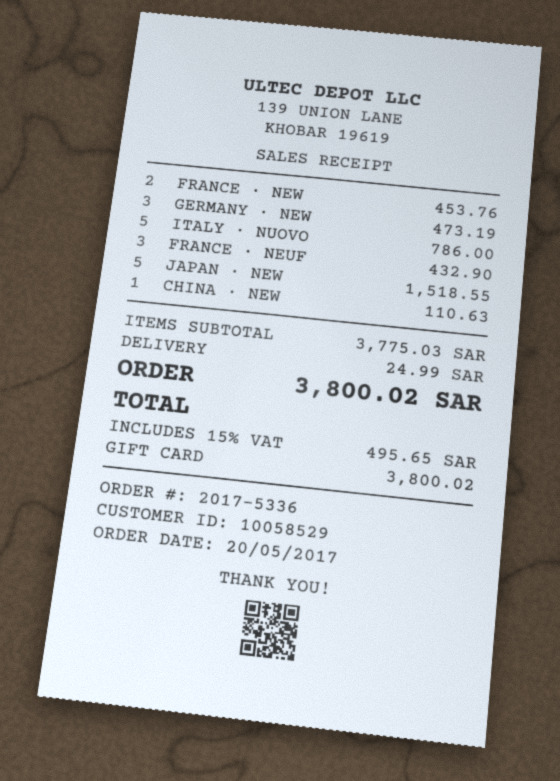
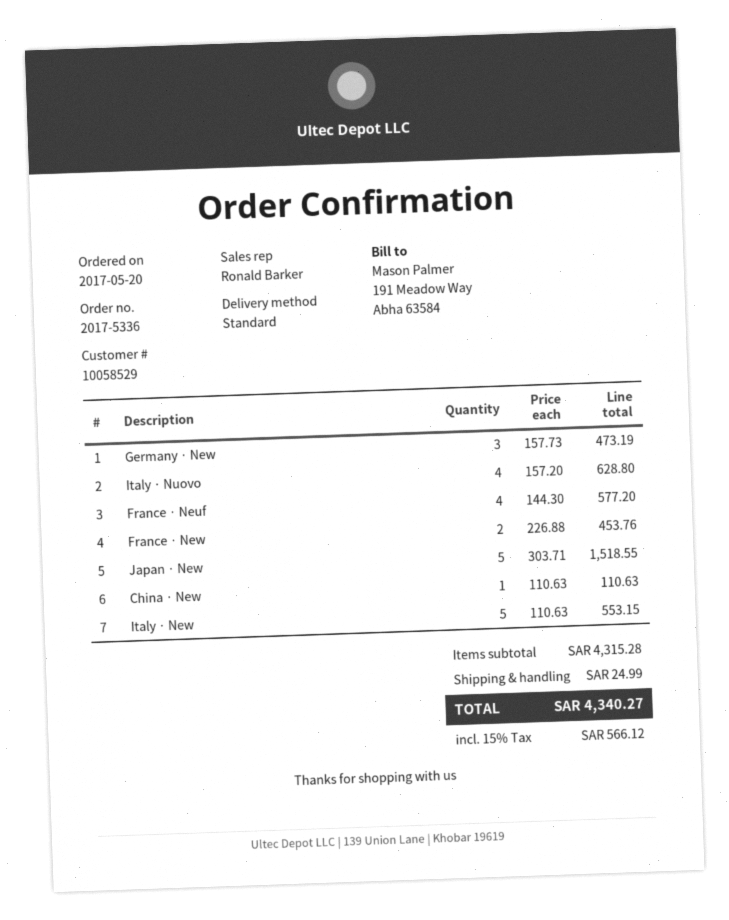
ITALY · NUOVO: 5 for 786.00 -> 4 for 628.80
FRANCE · NEUF: 3 for 432.90 -> 4 for 577.20
Italy · New: none -> 5 for 553.15
subtotal: 3775.03 -> 4315.28
tax: 15% = 495.65 -> 15% = 566.12
total: 3800.02 -> 4340.27

